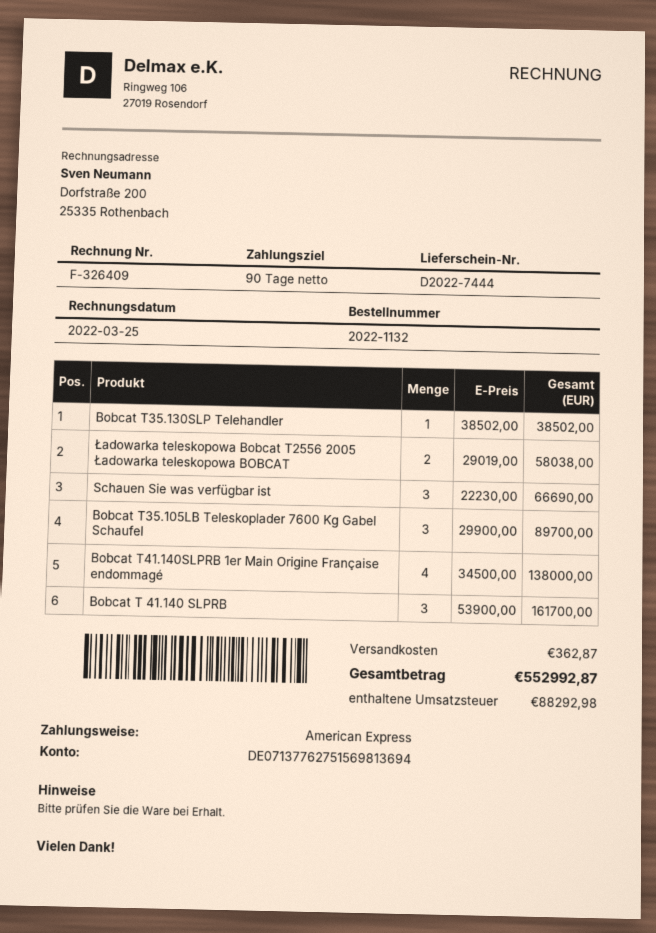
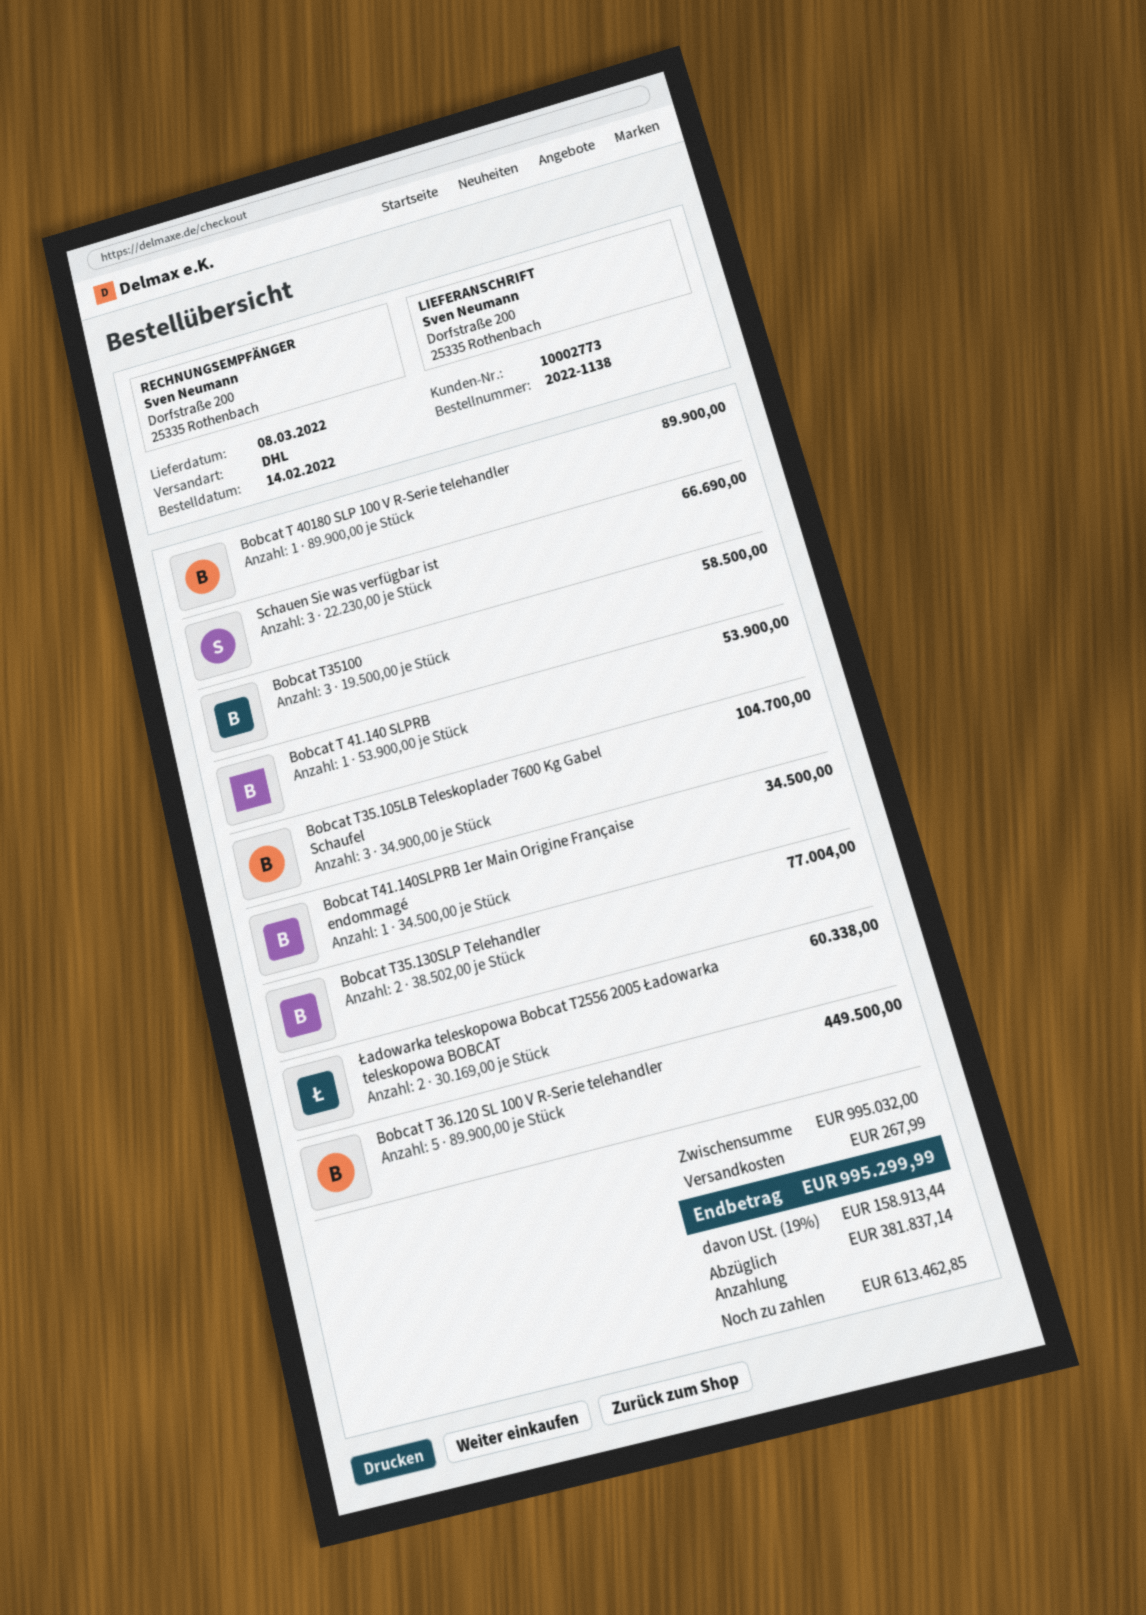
order number: 2022-1132 -> 2022-1138
Bobcat T35.130SLP Telehandler: 1 x 38502.00 = 38502.00 -> 2 x 38502.00 = 77004.00
Ładowarka teleskopowa Bobcat T2556 2005 Ładowarka teleskopowa BOBCAT: 2 x 29019.00 = 58038.00 -> 2 x 30169.00 = 60338.00
Bobcat T35.105LB Teleskoplader 7600 Kg Gabel Schaufel: 3 x 29900.00 = 89700.00 -> 3 x 34900.00 = 104700.00
Bobcat T41.140SLPRB 1er Main Origine Française endommagé: 4 x 34500.00 = 138000.00 -> 1 x 34500.00 = 34500.00
Bobcat T 41.140 SLPRB: 3 x 53900.00 = 161700.00 -> 1 x 53900.00 = 53900.00
Bobcat T 40180 SLP 100 V R-Serie telehandler: none -> 1 x 89900.00 = 89900.00
Bobcat T35100: none -> 3 x 19500.00 = 58500.00
Bobcat T 36.120 SL 100 V R-Serie telehandler: none -> 5 x 89900.00 = 449500.00
shipping: 362.87 -> 267.99
tax: 88292.98 -> 158913.44
total: 552992.87 -> 995299.99

